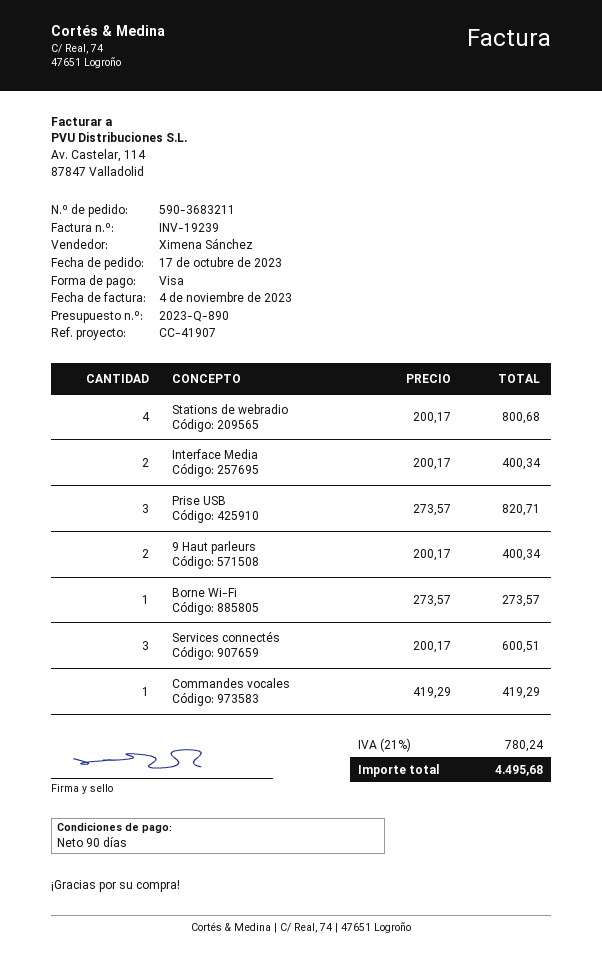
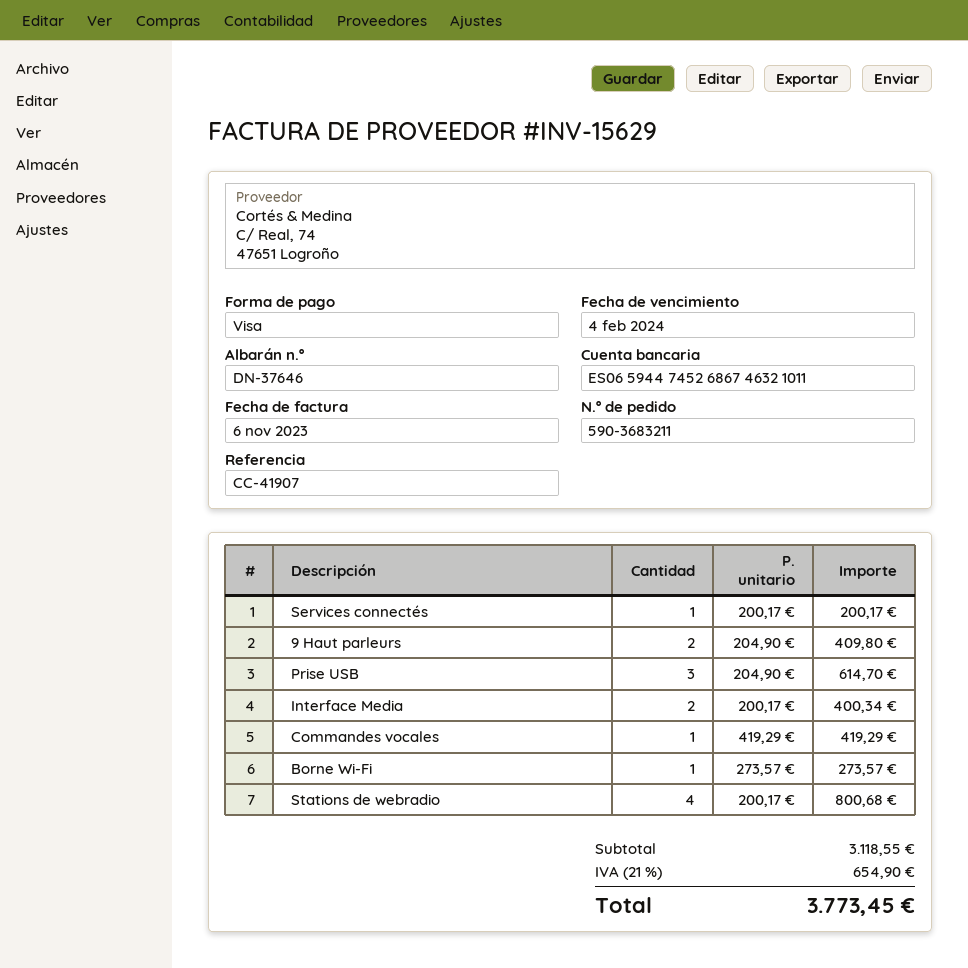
invoice number: INV-19239 -> INV-15629
invoice date: 2023-11-04 -> 2023-11-06
Prise USB: 3 x 273.57 = 820.71 -> 3 x 204.90 = 614.70
9 Haut parleurs: 2 x 200.17 = 400.34 -> 2 x 204.90 = 409.80
Services connectés: 3 x 200.17 = 600.51 -> 1 x 200.17 = 200.17
tax: 21% = 780.24 -> 21% = 654.90
total: 4495.68 -> 3773.45

